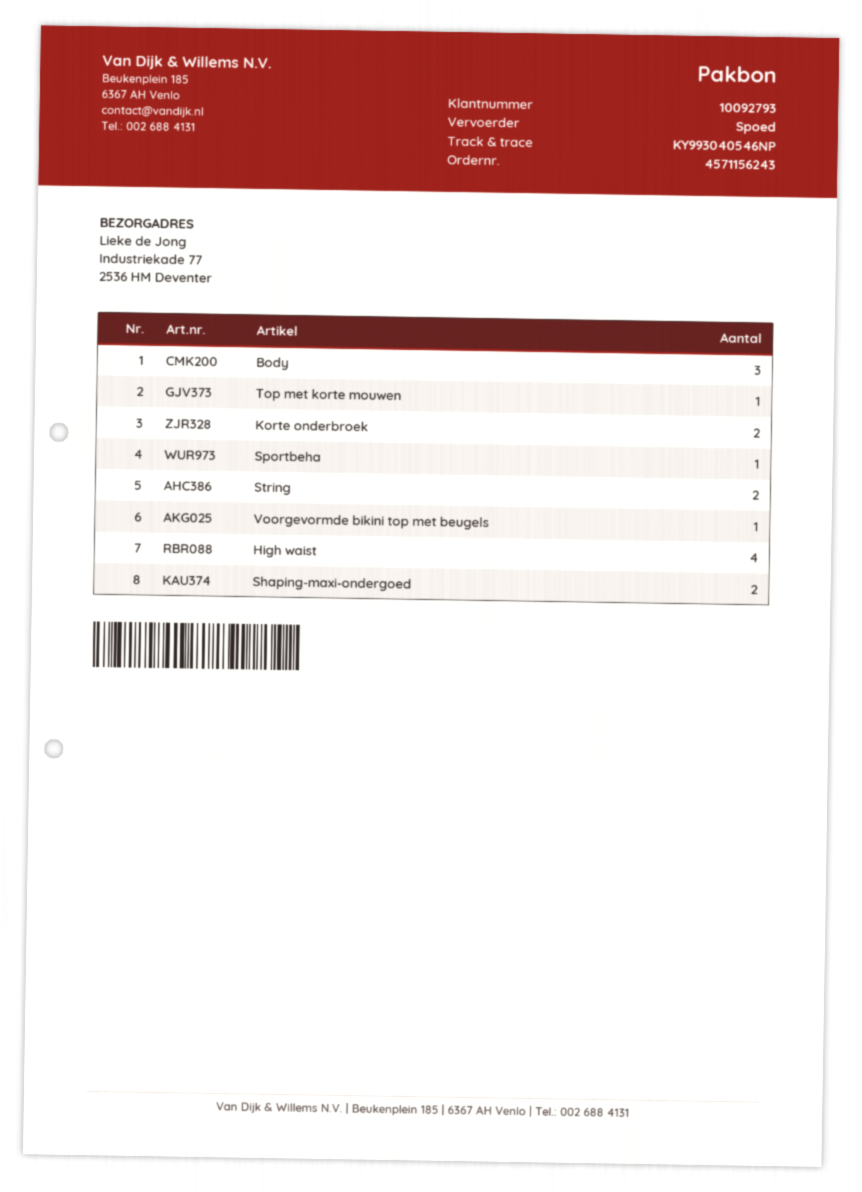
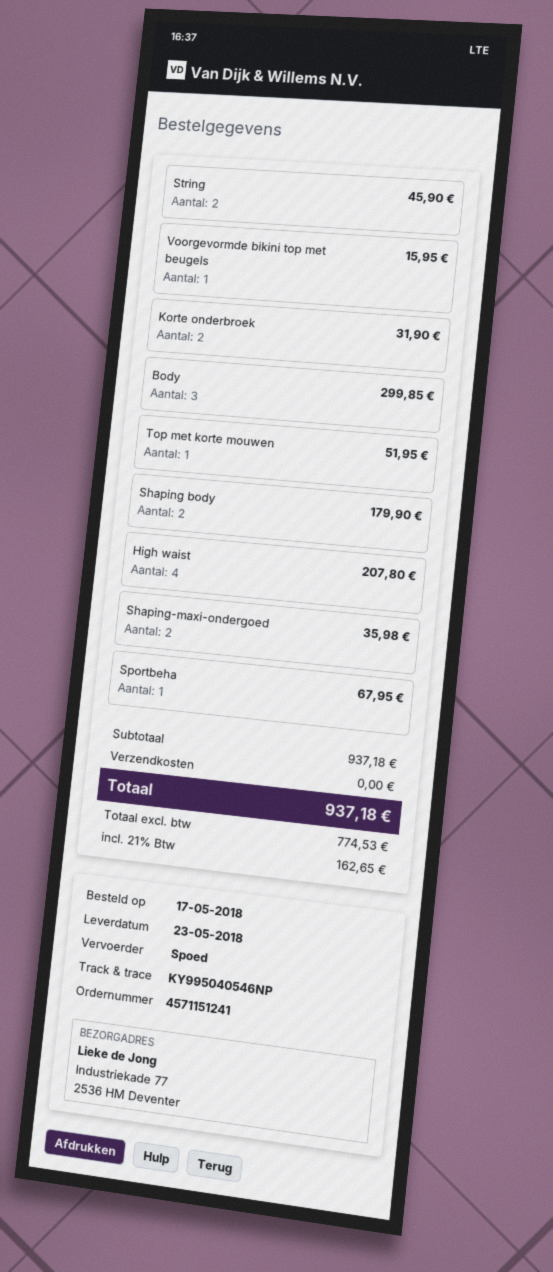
order number: 4571156243 -> 4571151241
tracking number: KY993040546NP -> KY995040546NP
Shaping body: none -> 2

